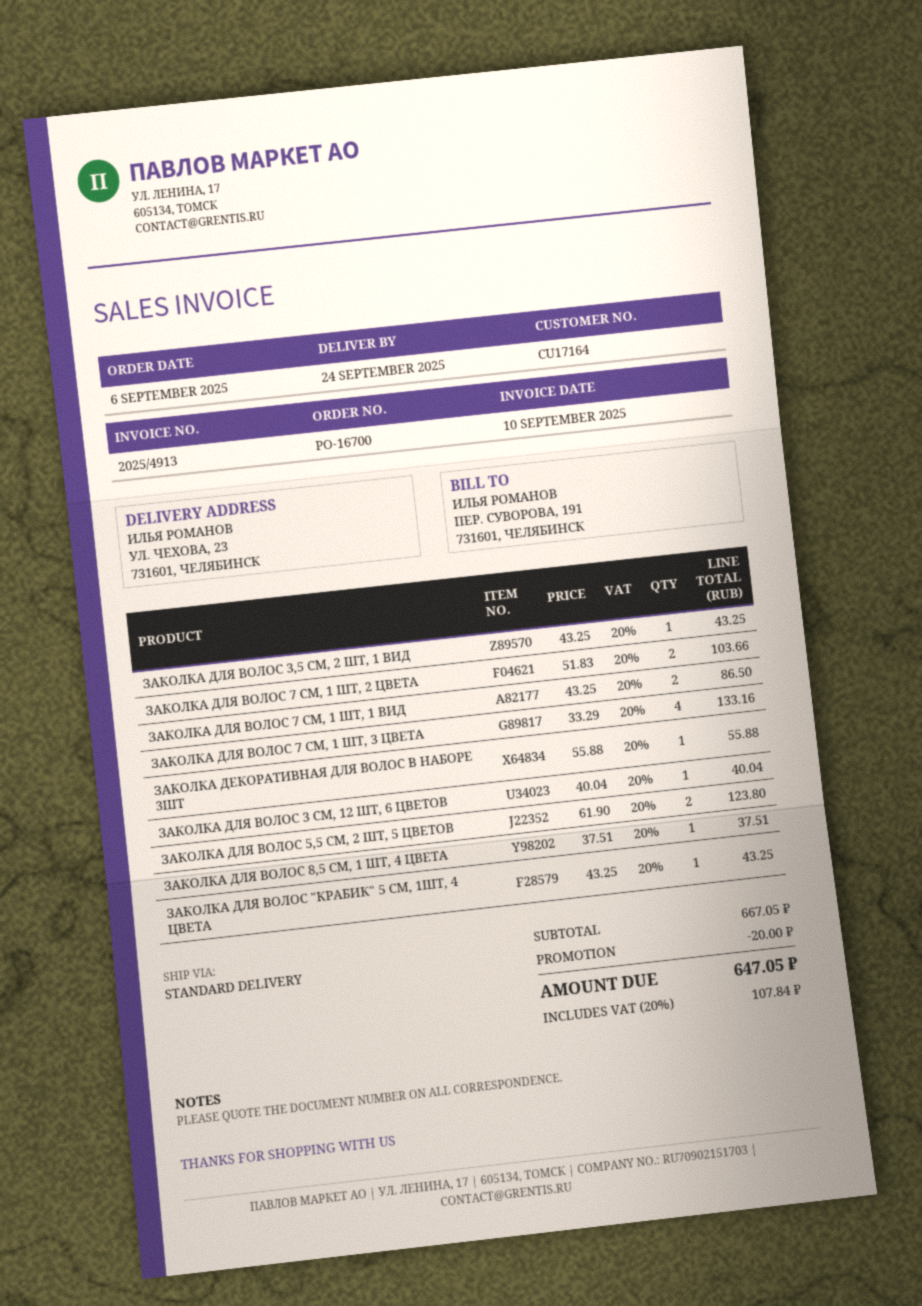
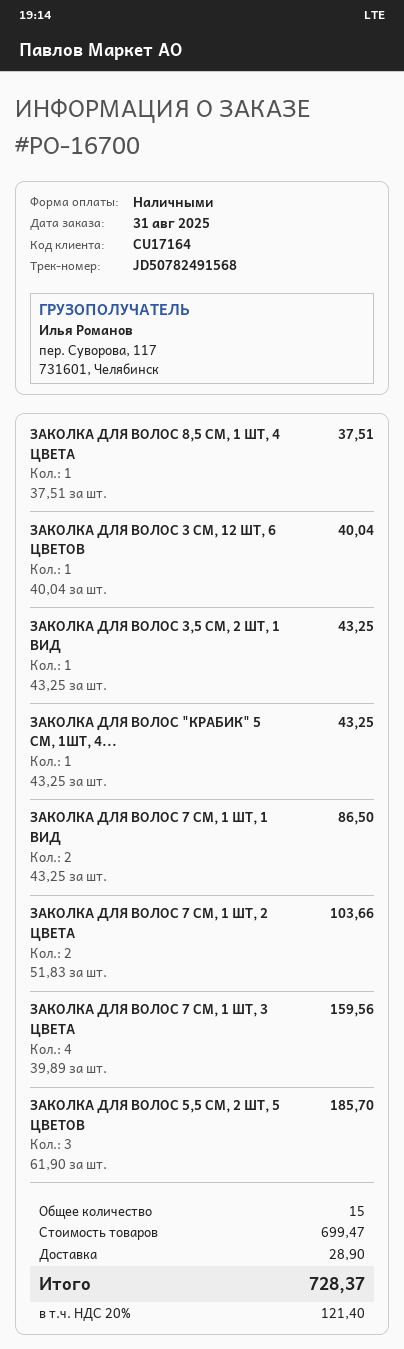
order date: 2025-09-06 -> 2025-08-31
ship to: УЛ. ЧЕХОВА, 23, 731601, ЧЕЛЯБИНСК -> пер. Суворова, 117, 731601, Челябинск
ЗАКОЛКА ДЛЯ ВОЛОС 7 СМ, 1 ШТ, 3 ЦВЕТА: 4 x 33.29 = 133.16 -> 4 x 39.89 = 159.56
ЗАКОЛКА ДЕКОРАТИВНАЯ ДЛЯ ВОЛОС В НАБОРЕ 3ШТ: 1 x 55.88 = 55.88 -> none
ЗАКОЛКА ДЛЯ ВОЛОС 5,5 СМ, 2 ШТ, 5 ЦВЕТОВ: 2 x 61.90 = 123.80 -> 3 x 61.90 = 185.70
subtotal: 667.05 -> 699.47
discount: 20.00 -> none
shipping: none -> 28.90
tax: 20% = 107.84 -> 20% = 121.40
total: 647.05 -> 728.37

